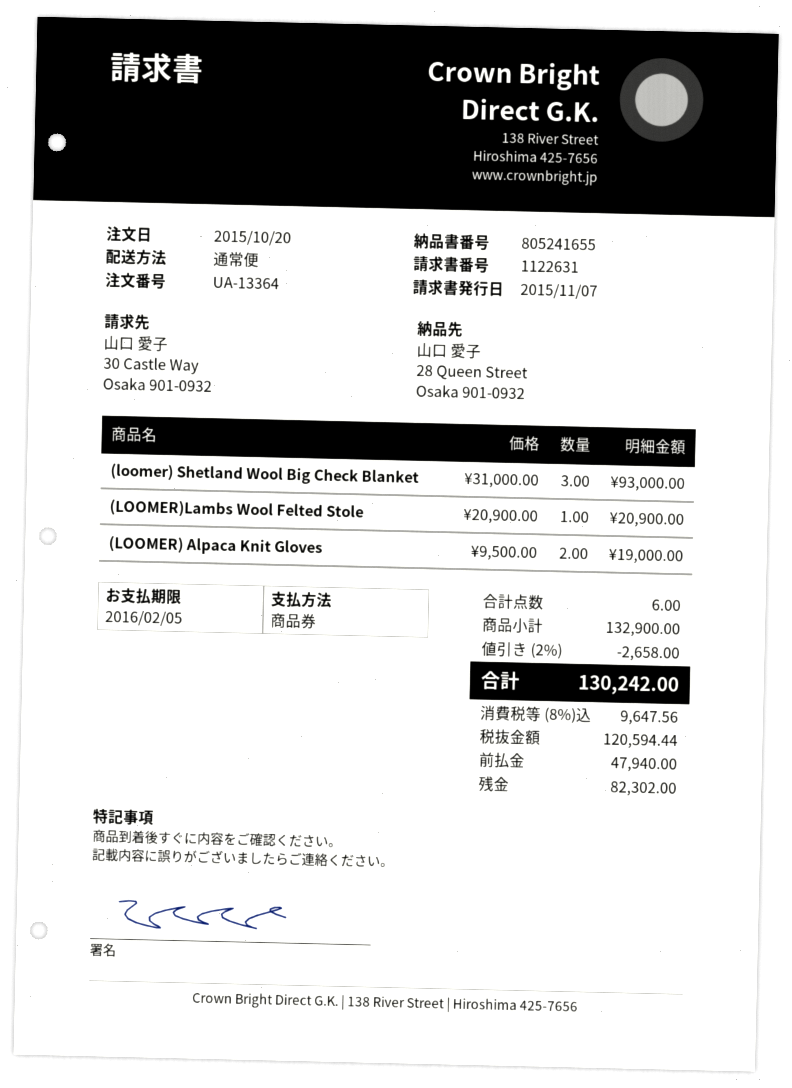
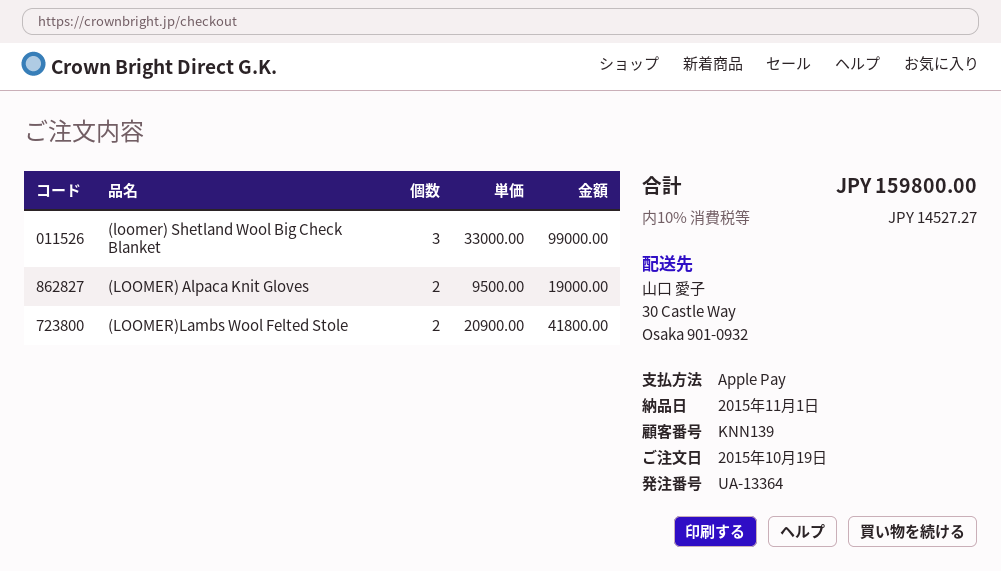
order date: 2015-10-20 -> 2015-10-19
payment method: gift card -> Apple Pay
ship to: 28 Queen Street, Osaka 901-0932 -> 30 Castle Way, Osaka 901-0932
(loomer) Shetland Wool Big Check Blanket: 3 x 31000.00 = 93000.00 -> 3 x 33000.00 = 99000.00
(LOOMER)Lambs Wool Felted Stole: 1 x 20900.00 = 20900.00 -> 2 x 20900.00 = 41800.00
discount: 2% = 2658.00 -> none
tax: 8% = 9647.56 -> 10% = 14527.27
total: 130242.00 -> 159800.00

